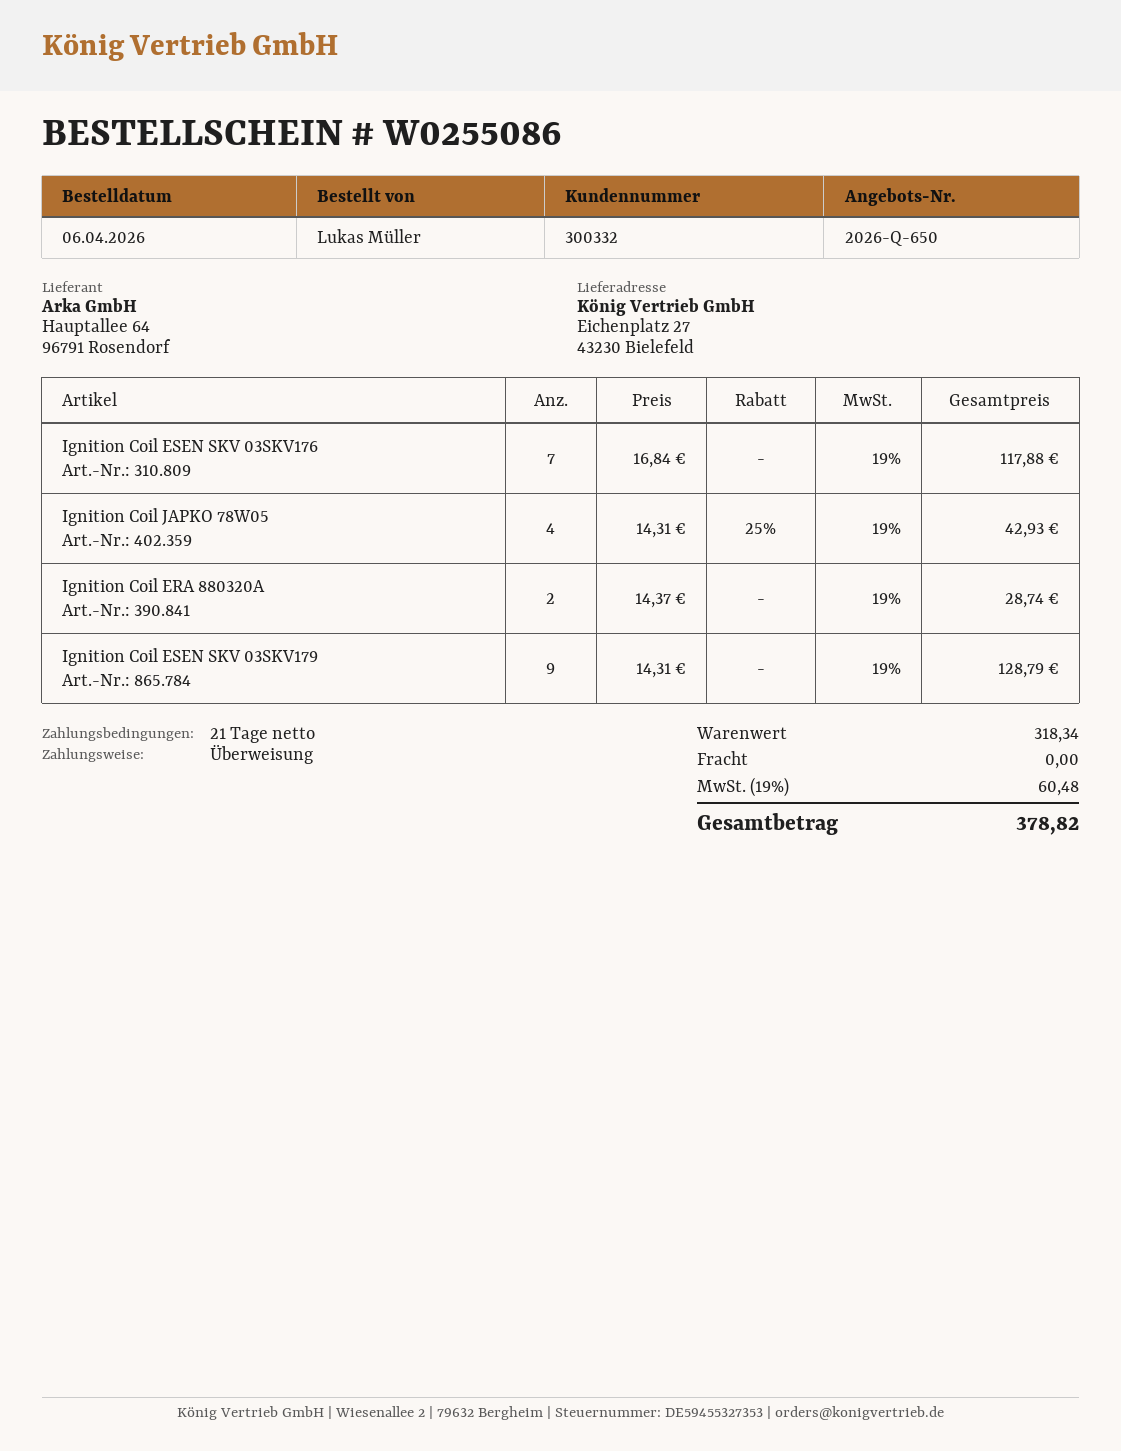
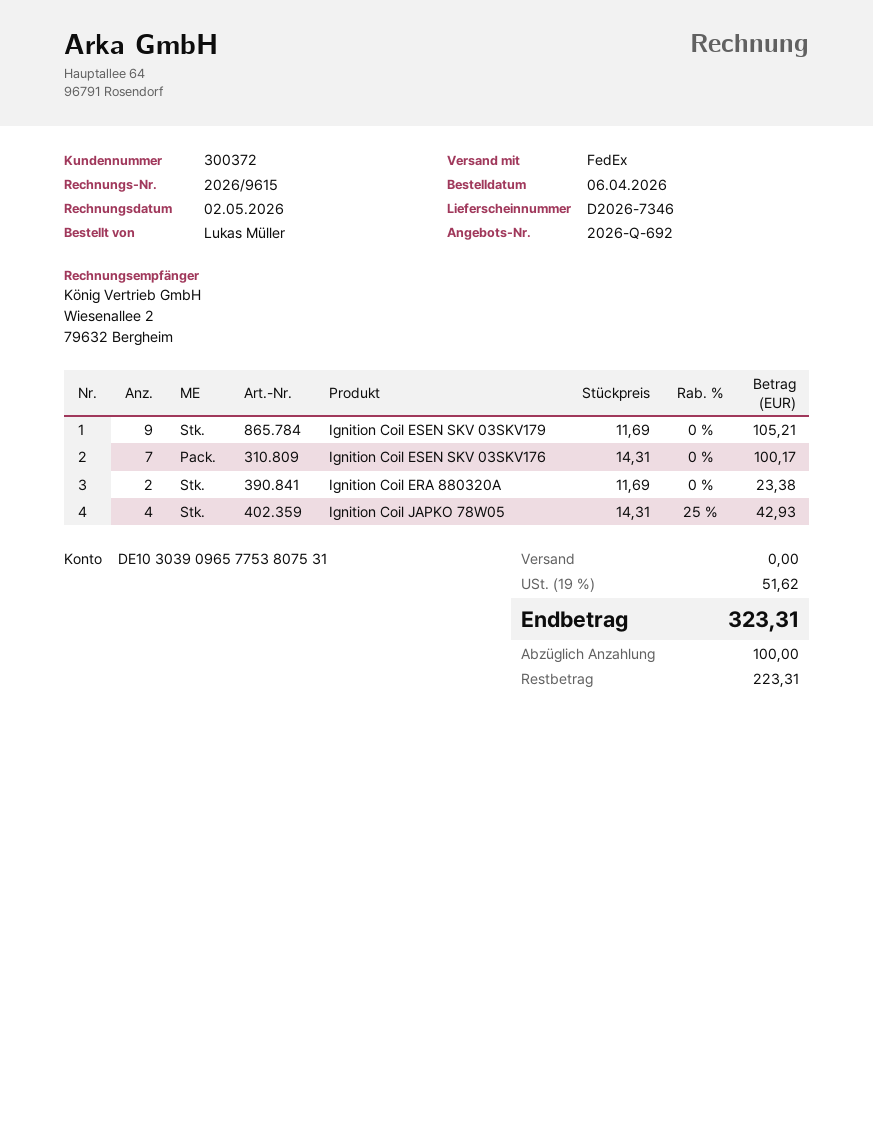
quote number: 2026-Q-650 -> 2026-Q-692
customer number: 300332 -> 300372
Ignition Coil ESEN SKV 03SKV176: 7 x 16.84 = 117.88 -> 7 x 14.31 = 100.17
Ignition Coil ERA 880320A: 2 x 14.37 = 28.74 -> 2 x 11.69 = 23.38
Ignition Coil ESEN SKV 03SKV179: 9 x 14.31 = 128.79 -> 9 x 11.69 = 105.21
tax: 19% = 60.48 -> 19% = 51.62
total: 378.82 -> 323.31

